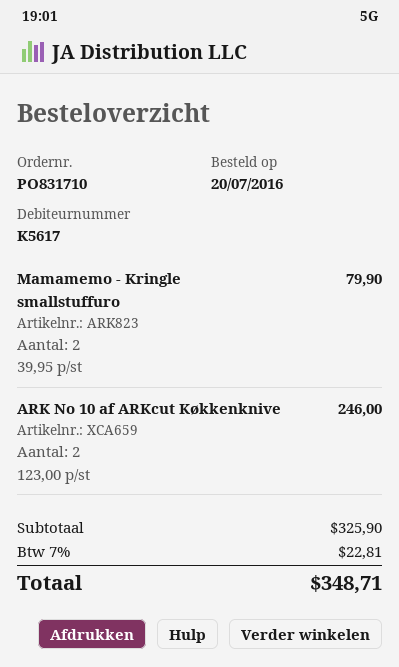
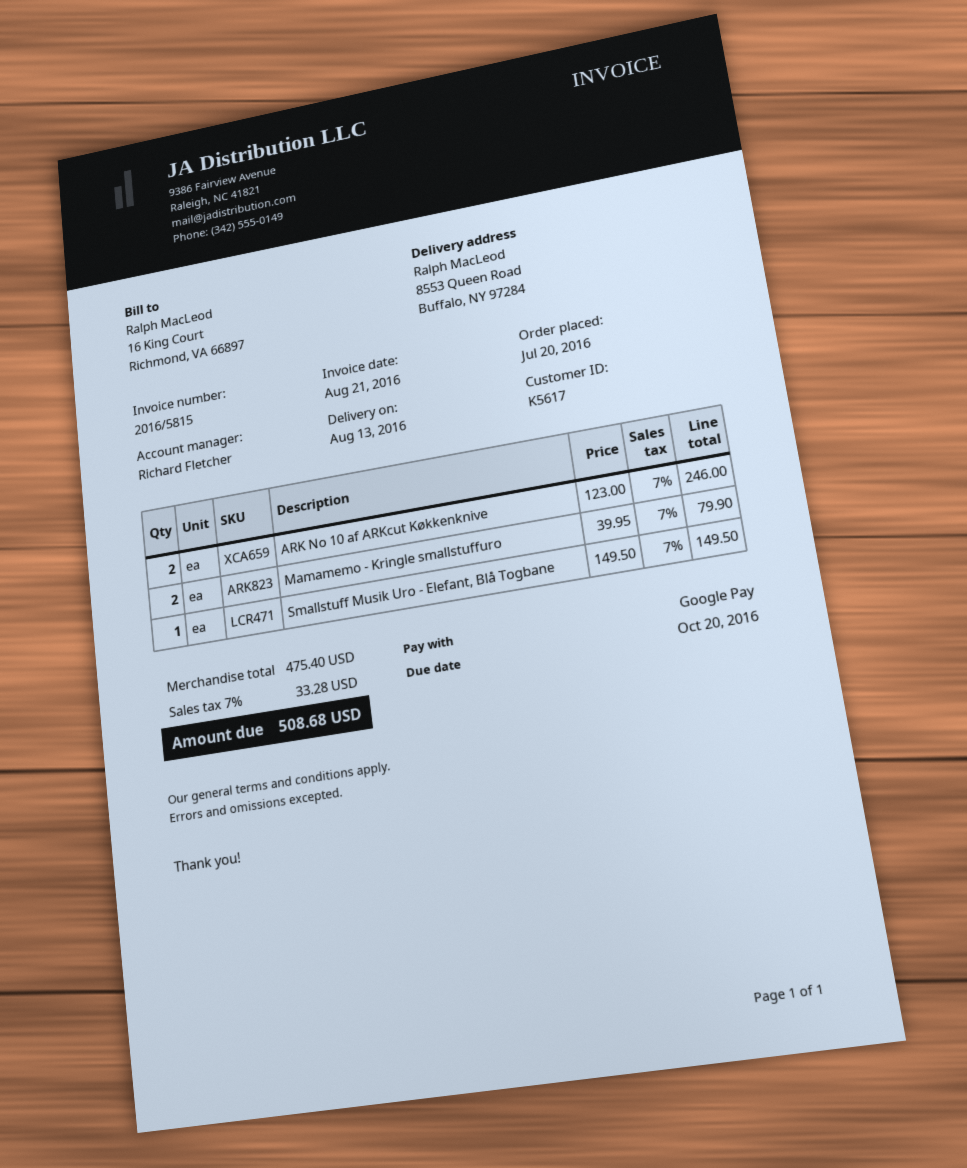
Smallstuff Musik Uro - Elefant, Blå Togbane: none -> 1 x 149.50 = 149.50
subtotal: 325.90 -> 475.40
tax: 7% = 22.81 -> 7% = 33.28
total: 348.71 -> 508.68

